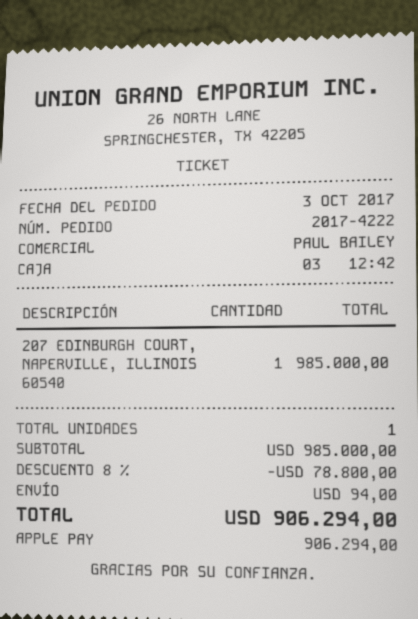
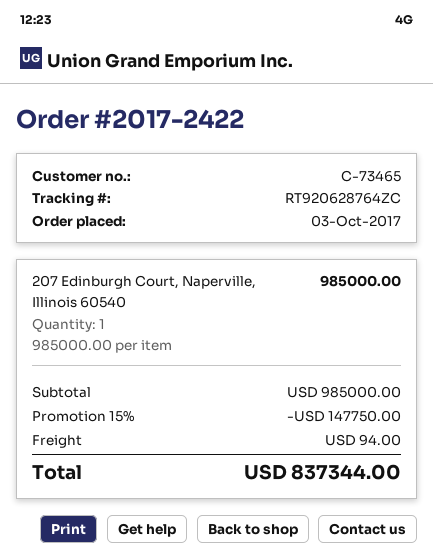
order number: 2017-4222 -> 2017-2422
discount: 8% = 78800.00 -> 15% = 147750.00
total: 906294.00 -> 837344.00

